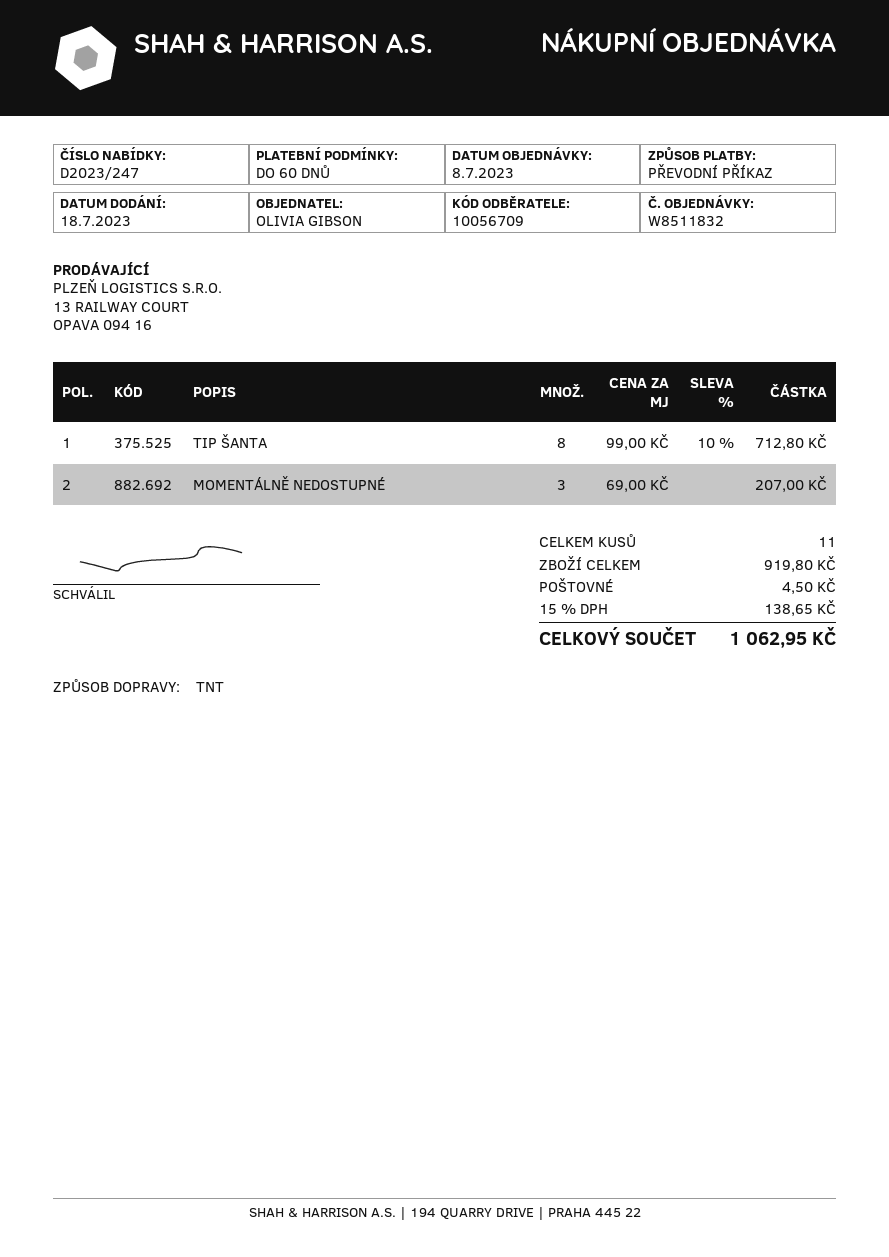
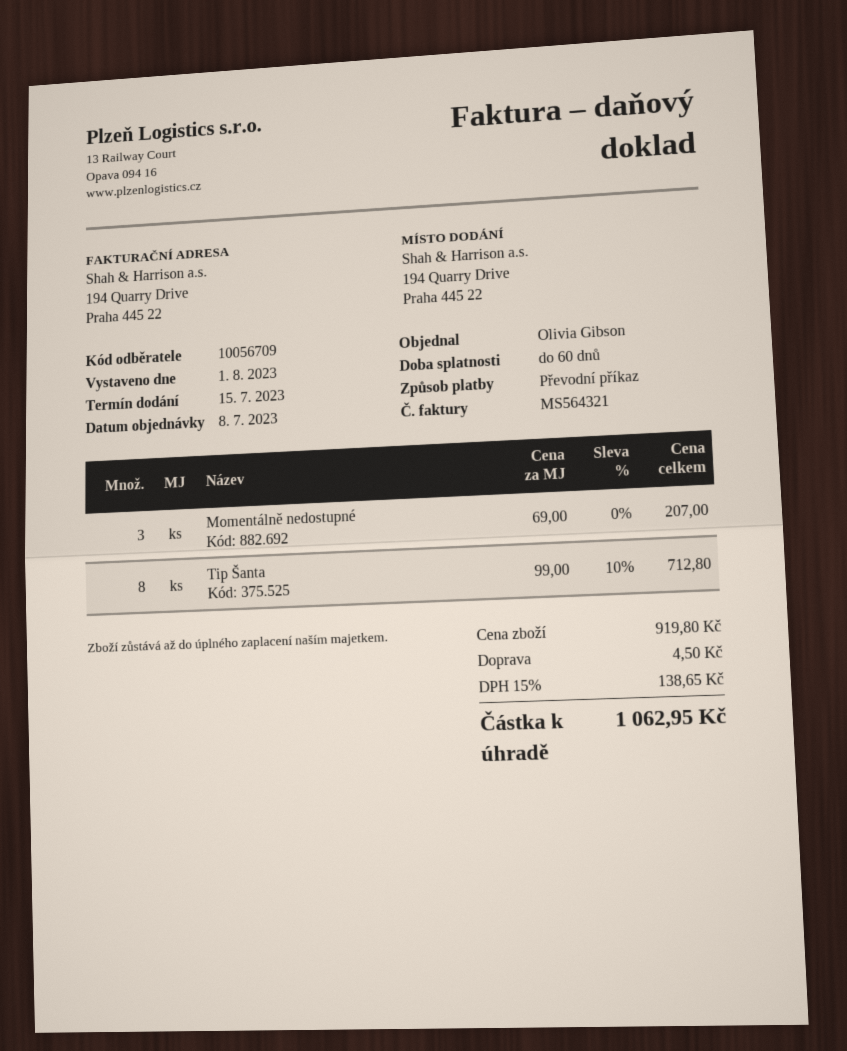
delivery date: 2023-07-18 -> 2023-07-15

